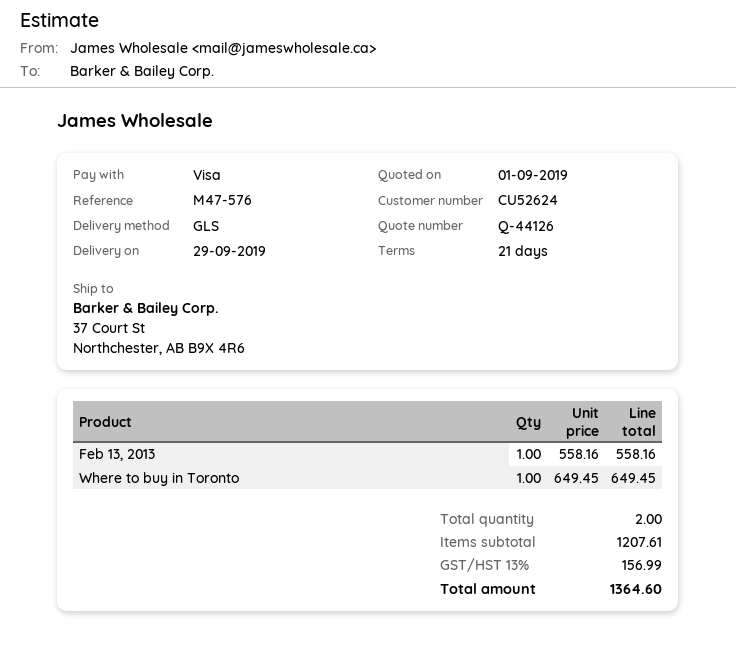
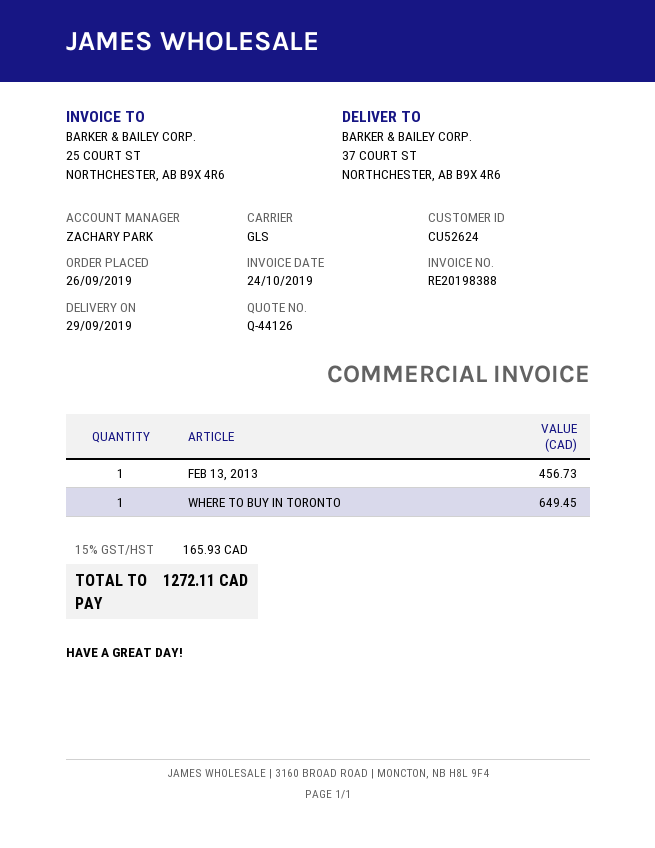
Feb 13, 2013: 1 for 558.16 -> 1 for 456.73
tax: 13% = 156.99 -> 15% = 165.93
total: 1364.60 -> 1272.11

